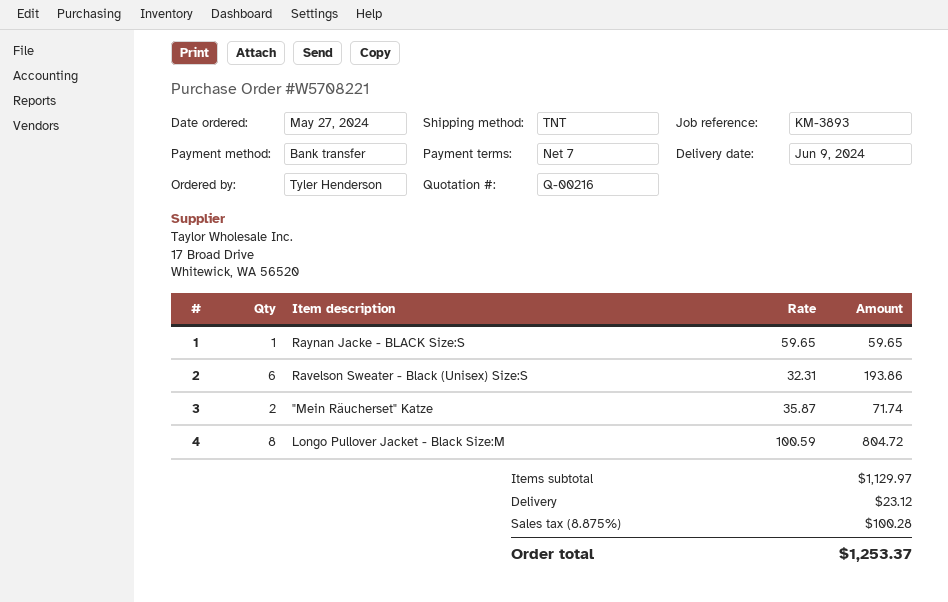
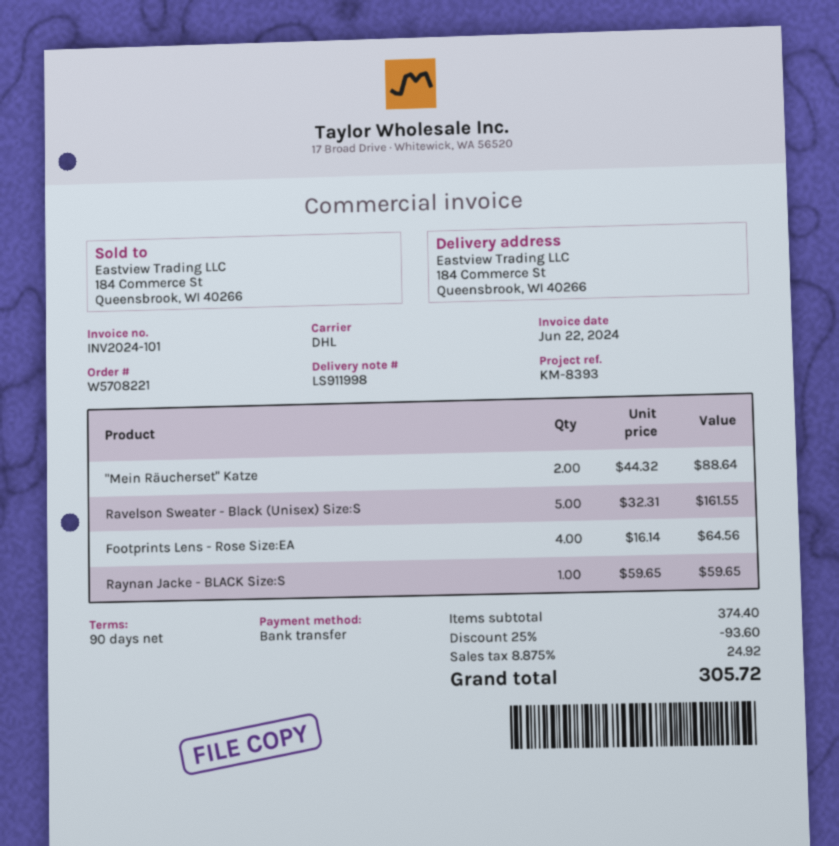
payment terms: 7 days -> 90 days
reference: KM-3893 -> KM-8393
shipping method: TNT -> DHL
Ravelson Sweater - Black (Unisex) Size:S: 6 x 32.31 = 193.86 -> 5 x 32.31 = 161.55
"Mein Räucherset" Katze: 2 x 35.87 = 71.74 -> 2 x 44.32 = 88.64
Longo Pullover Jacket - Black Size:M: 8 x 100.59 = 804.72 -> none
Footprints Lens - Rose Size:EA: none -> 4 x 16.14 = 64.56
subtotal: 1129.97 -> 374.40
discount: none -> 25% = 93.60
shipping: 23.12 -> none
tax: 8.875% = 100.28 -> 8.875% = 24.92
total: 1253.37 -> 305.72

